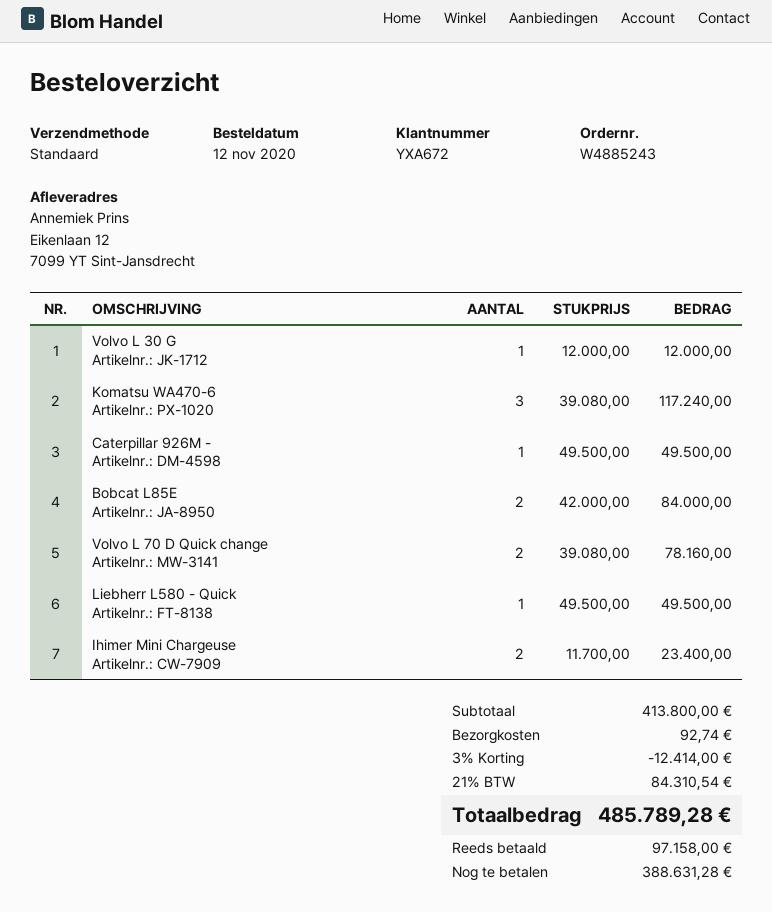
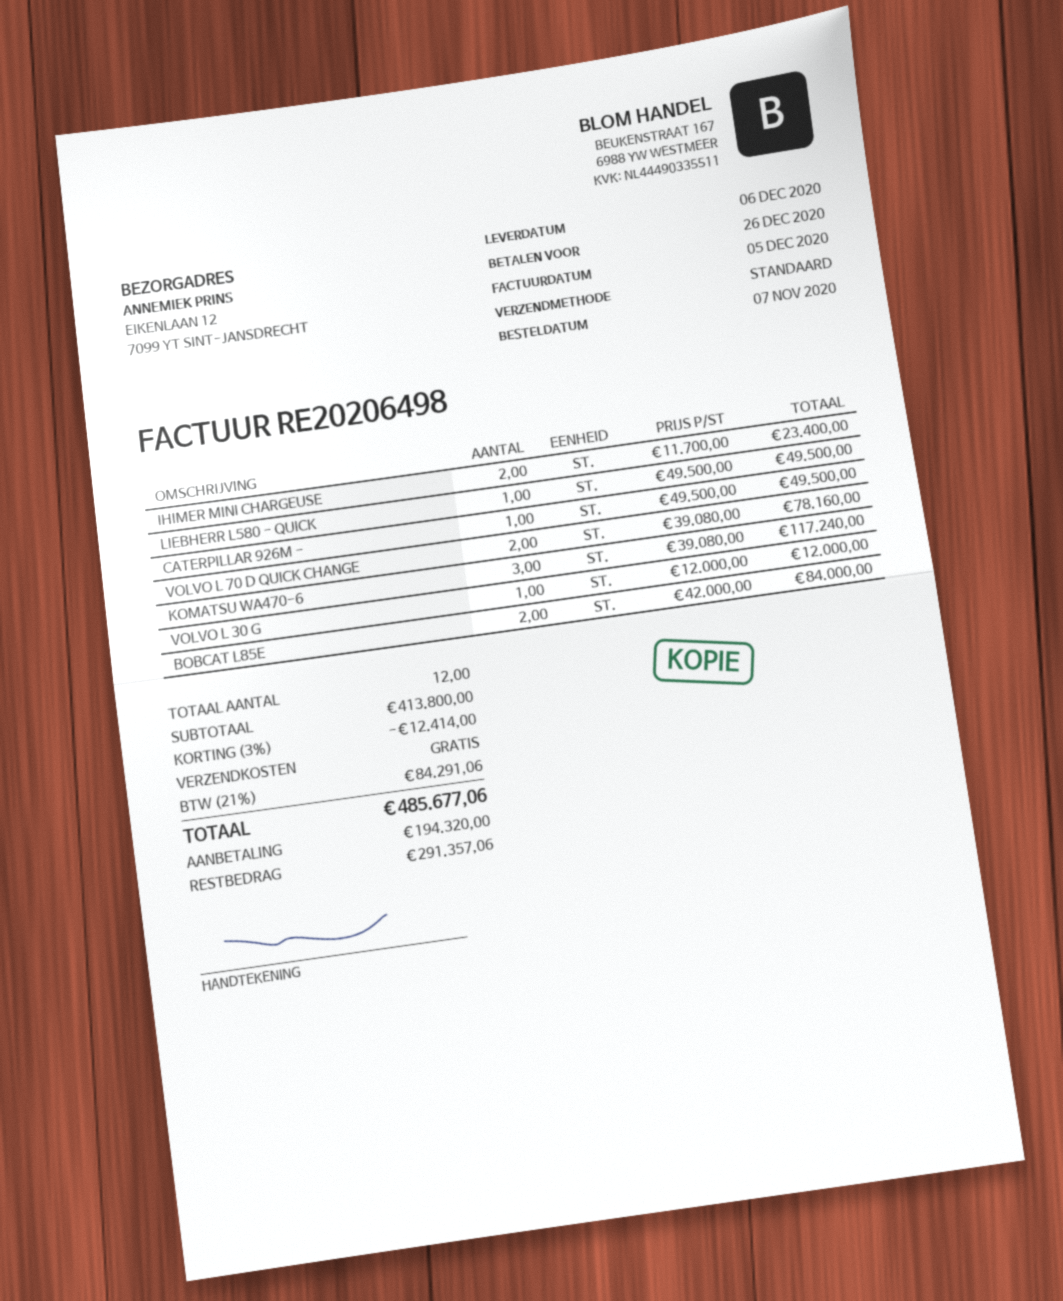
order date: 2020-11-12 -> 2020-11-07
shipping: 92.74 -> 0.00
tax: 21% = 84310.54 -> 21% = 84291.06
total: 485789.28 -> 485677.06
deposit: 97158.00 -> 194320.00
balance: 388631.28 -> 291357.06

